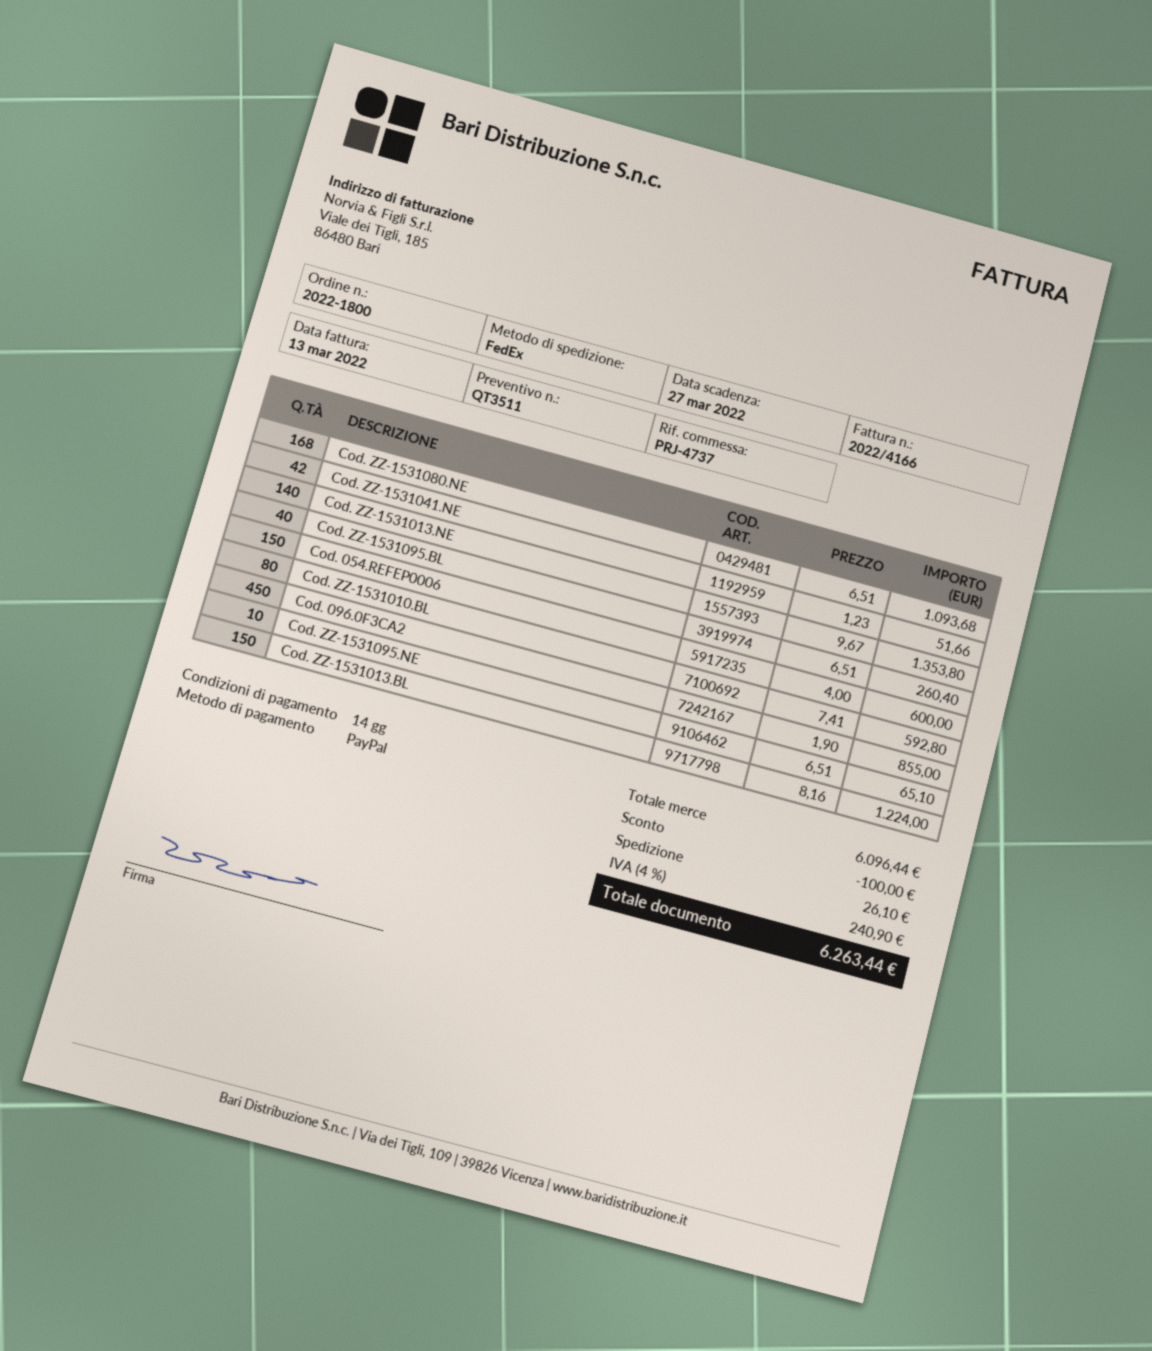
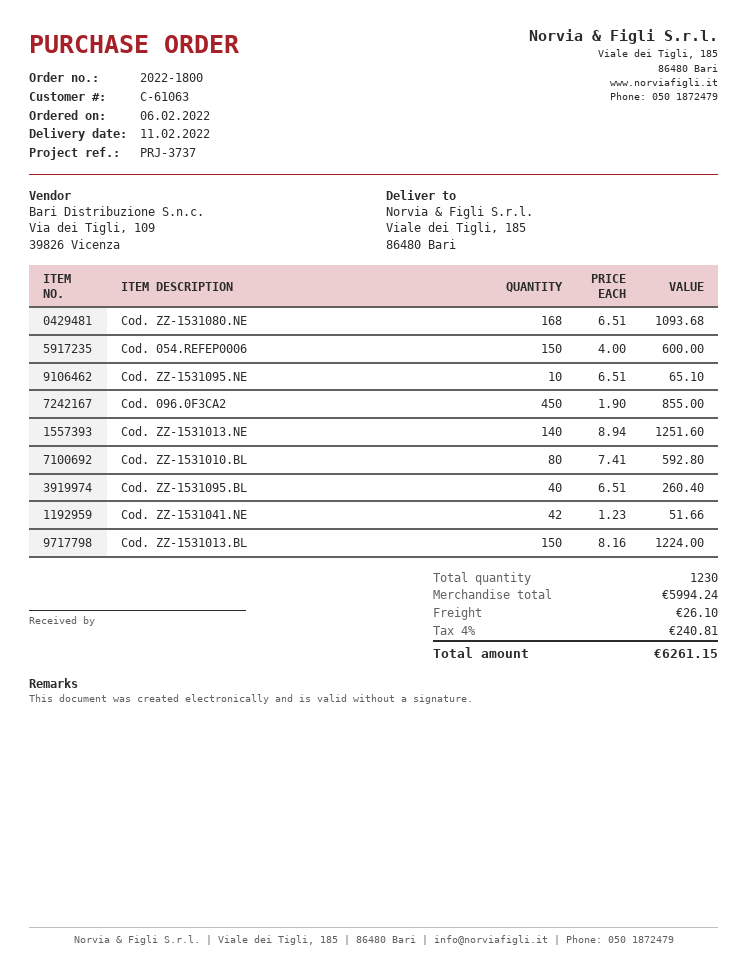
reference: PRJ-4737 -> PRJ-3737
Cod. ZZ-1531013.NE: 140 x 9.67 = 1353.80 -> 140 x 8.94 = 1251.60
subtotal: 6096.44 -> 5994.24
discount: 100.00 -> none
tax: 4% = 240.90 -> 4% = 240.81
total: 6263.44 -> 6261.15

